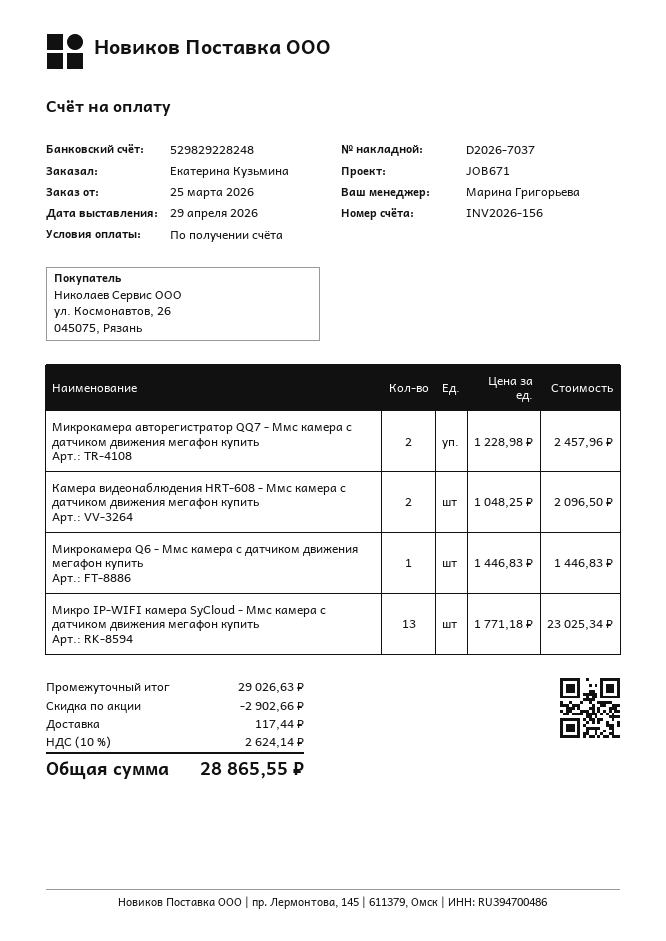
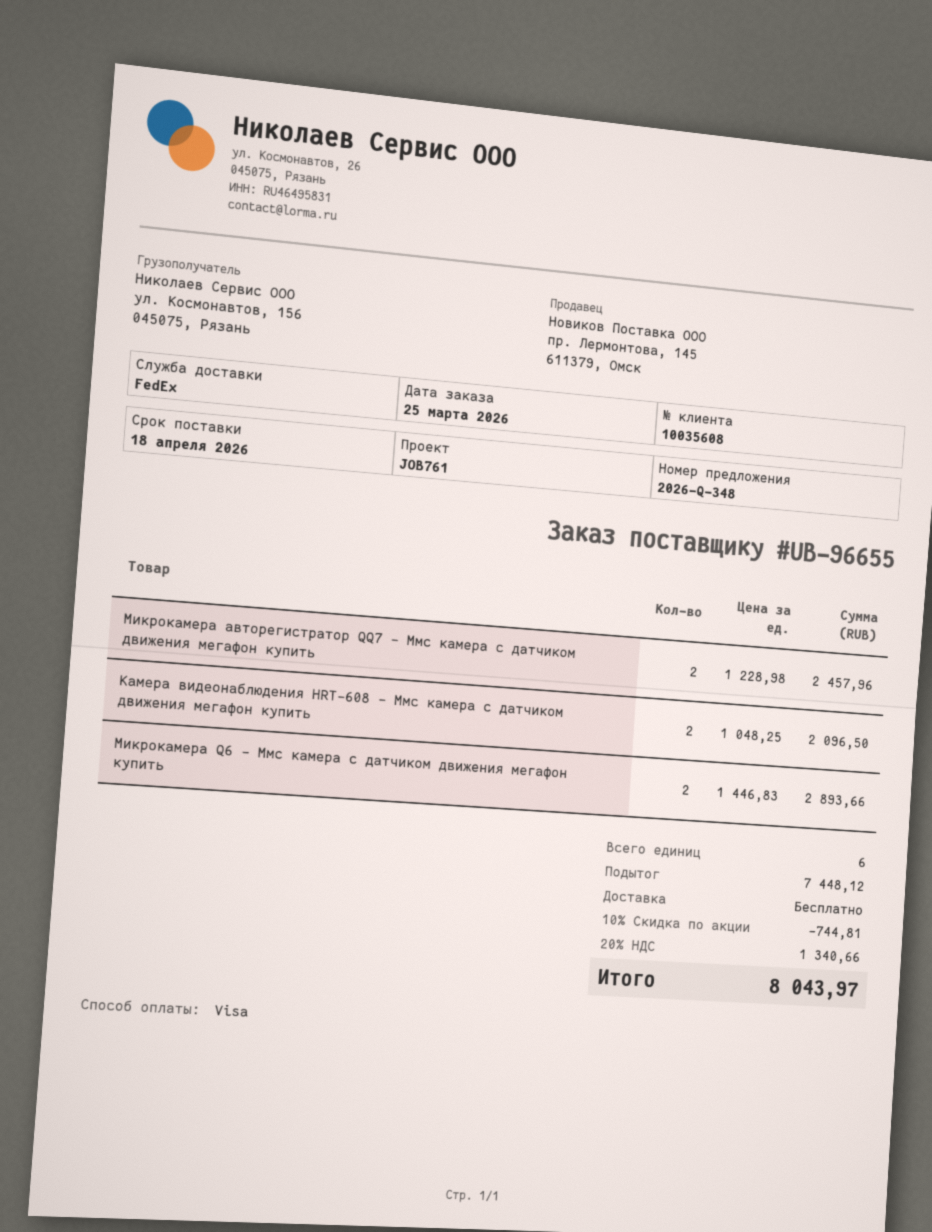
reference: JOB671 -> JOB761
Микрокамера Q6 - Ммс камера с датчиком движения мегафон купить: 1 x 1446.83 = 1446.83 -> 2 x 1446.83 = 2893.66
Микро IP-WIFI камера SyCloud - Ммс камера с датчиком движения мегафон купить: 13 x 1771.18 = 23025.34 -> none
subtotal: 29026.63 -> 7448.12
discount: 2902.66 -> 744.81
shipping: 117.44 -> 0.00
tax: 10% = 2624.14 -> 20% = 1340.66
total: 28865.55 -> 8043.97

